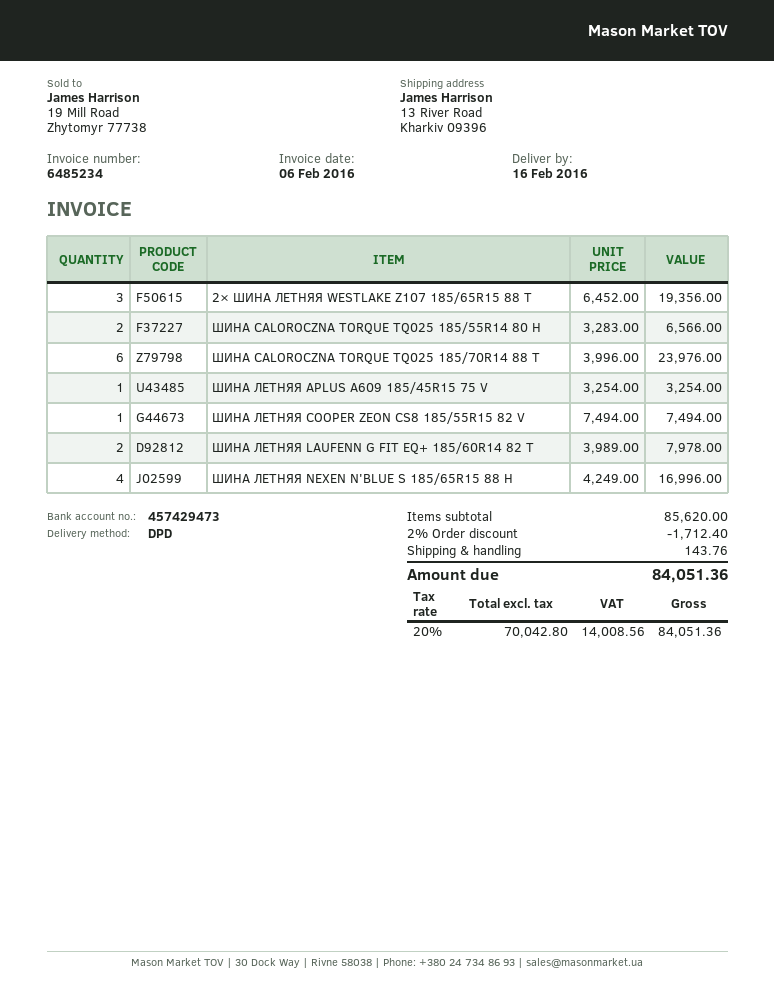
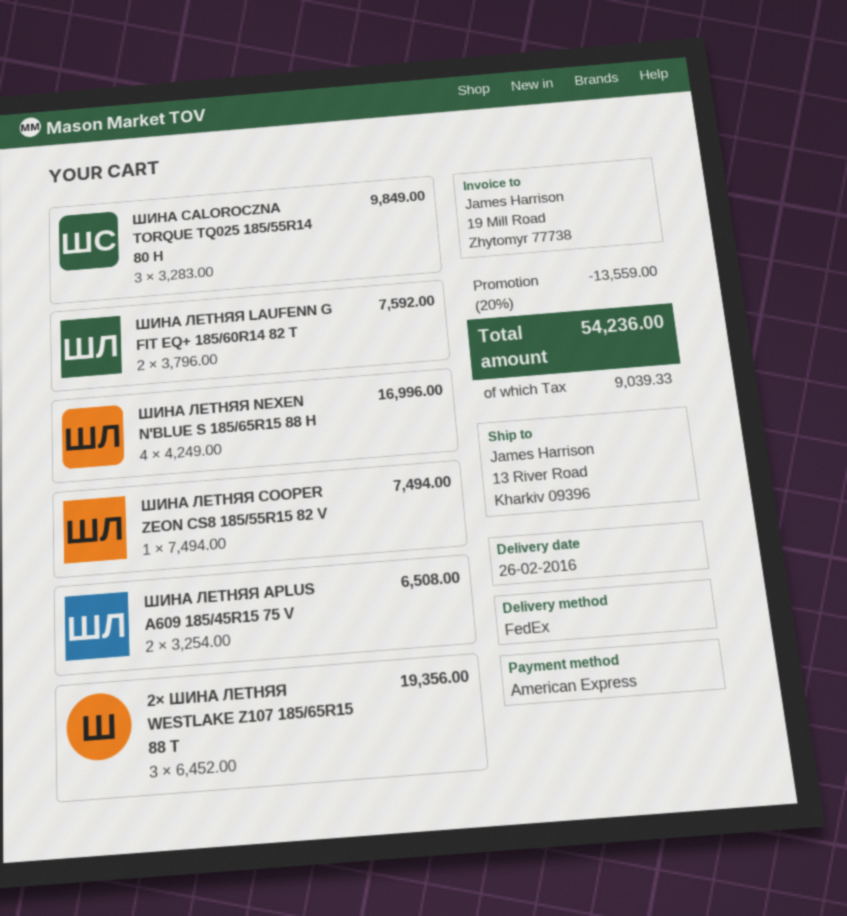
delivery date: 2016-02-16 -> 2016-02-26
shipping method: DPD -> FedEx
ШИНА CALOROCZNA TORQUE TQ025 185/55R14 80 H: 2 x 3283.00 = 6566.00 -> 3 x 3283.00 = 9849.00
ШИНА CALOROCZNA TORQUE TQ025 185/70R14 88 T: 6 x 3996.00 = 23976.00 -> none
ШИНА ЛЕТНЯЯ APLUS A609 185/45R15 75 V: 1 x 3254.00 = 3254.00 -> 2 x 3254.00 = 6508.00
ШИНА ЛЕТНЯЯ LAUFENN G FIT EQ+ 185/60R14 82 T: 2 x 3989.00 = 7978.00 -> 2 x 3796.00 = 7592.00
discount: 2% = 1712.40 -> 20% = 13559.00
shipping: 143.76 -> none
tax: 14008.56 -> 9039.33
total: 84051.36 -> 54236.00

